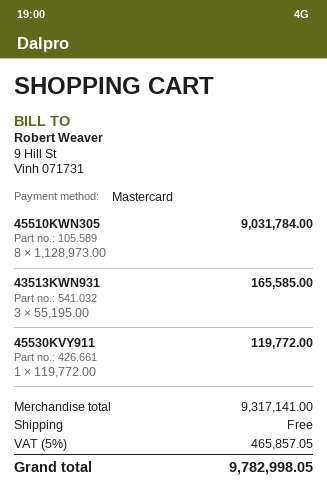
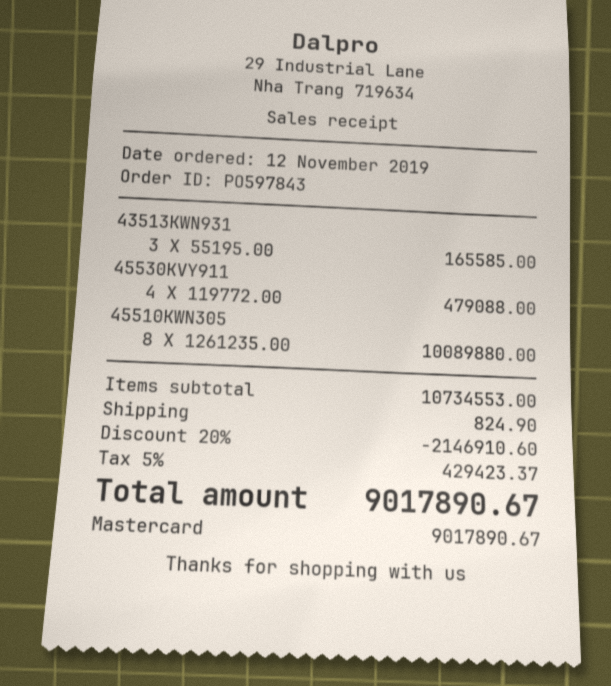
45510KWN305: 8 x 1128973.00 = 9031784.00 -> 8 x 1261235.00 = 10089880.00
45530KVY911: 1 x 119772.00 = 119772.00 -> 4 x 119772.00 = 479088.00
subtotal: 9317141.00 -> 10734553.00
discount: none -> 20% = 2146910.60
shipping: 0.00 -> 824.90
tax: 5% = 465857.05 -> 5% = 429423.37
total: 9782998.05 -> 9017890.67

